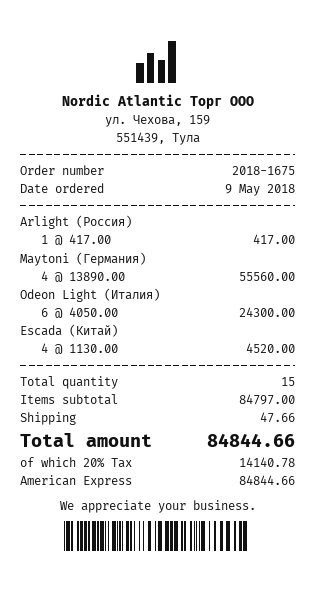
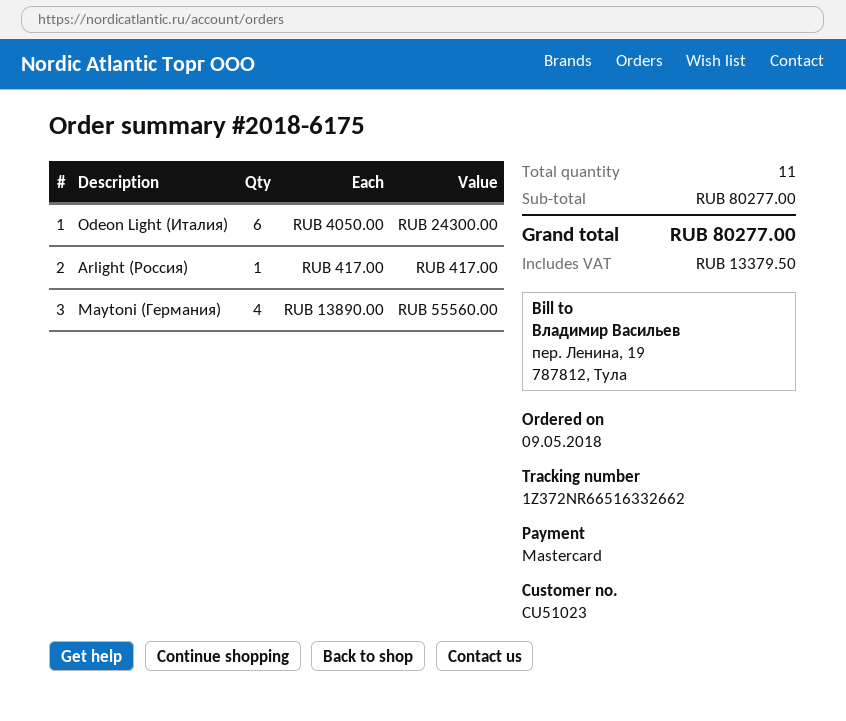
order number: 2018-1675 -> 2018-6175
payment method: American Express -> Mastercard
Escada (Китай): 4 x 1130.00 = 4520.00 -> none
total quantity: 15 -> 11
subtotal: 84797.00 -> 80277.00
shipping: 47.66 -> none
tax: 14140.78 -> 13379.50
total: 84844.66 -> 80277.00

